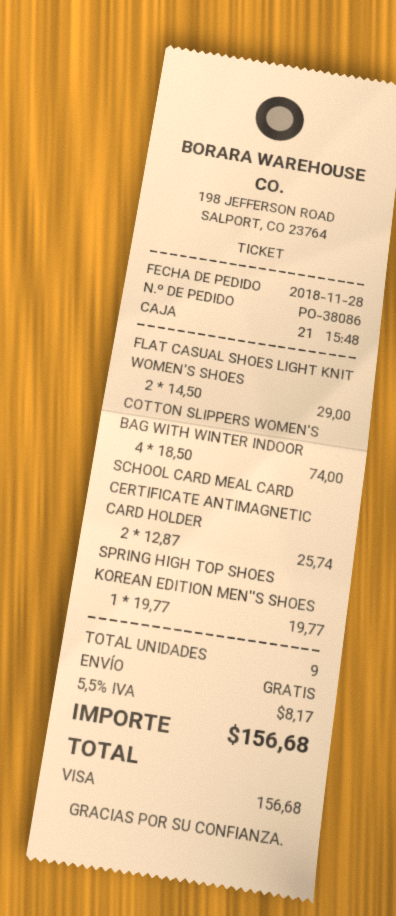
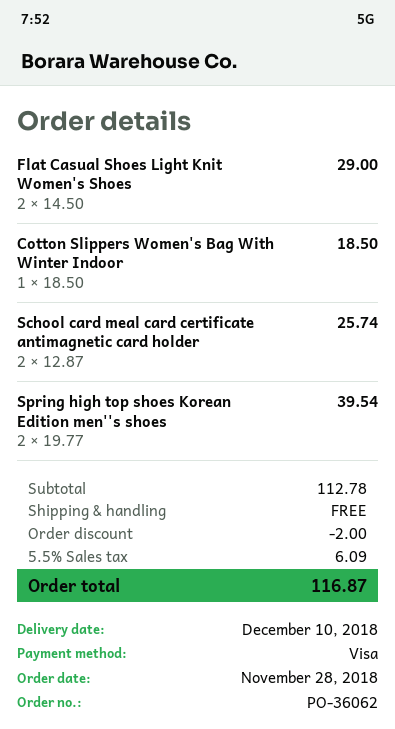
order number: PO-38086 -> PO-36062
COTTON SLIPPERS WOMEN'S BAG WITH WINTER INDOOR: 4 x 18.50 = 74.00 -> 1 x 18.50 = 18.50
SPRING HIGH TOP SHOES KOREAN EDITION MEN''S SHOES: 1 x 19.77 = 19.77 -> 2 x 19.77 = 39.54
discount: none -> 2.00
tax: 5.5% = 8.17 -> 5.5% = 6.09
total: 156.68 -> 116.87

